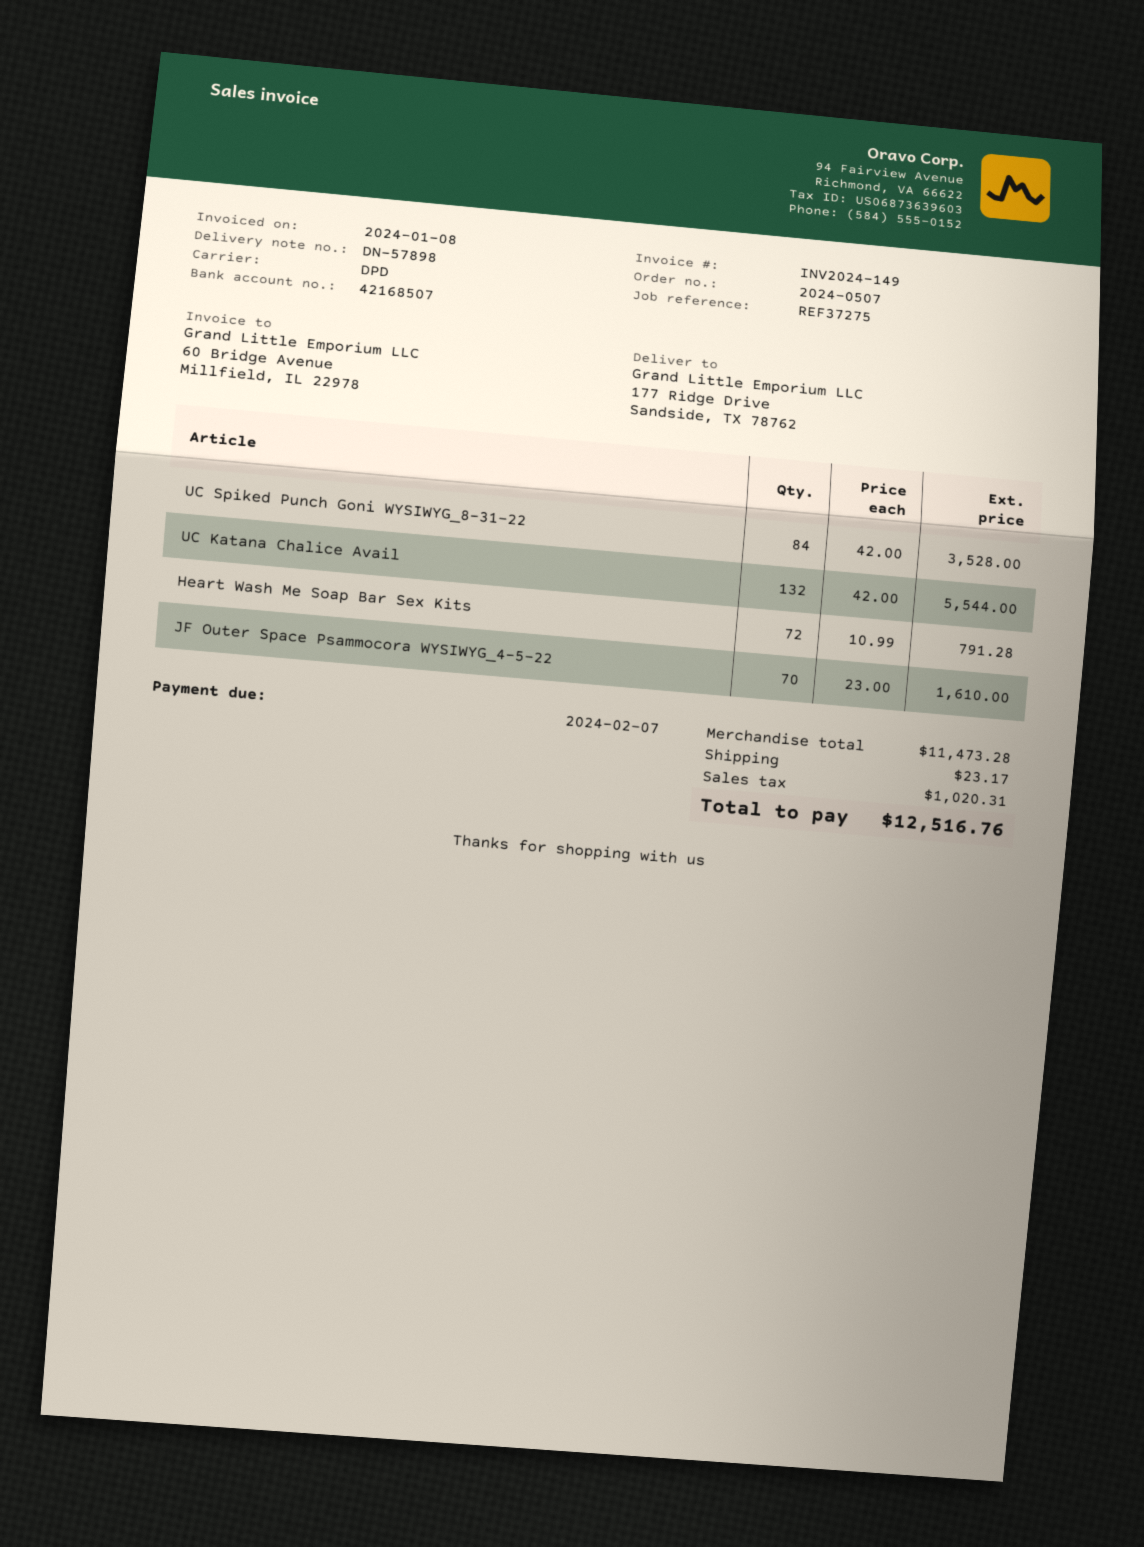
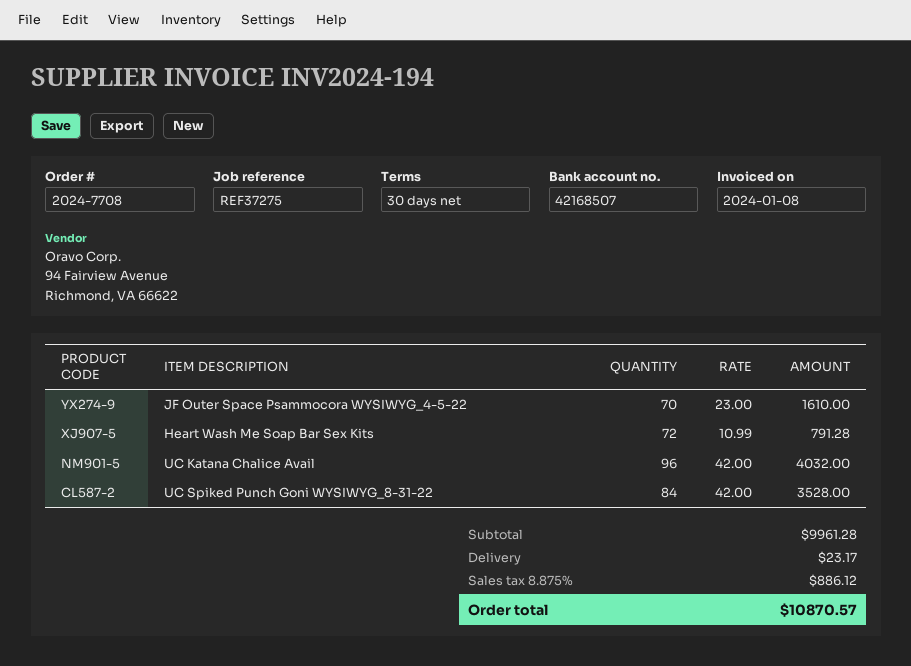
order number: 2024-0507 -> 2024-7708
invoice number: INV2024-149 -> INV2024-194
UC Katana Chalice Avail: 132 x 42.00 = 5544.00 -> 96 x 42.00 = 4032.00
subtotal: 11473.28 -> 9961.28
tax: 1020.31 -> 886.12
total: 12516.76 -> 10870.57

